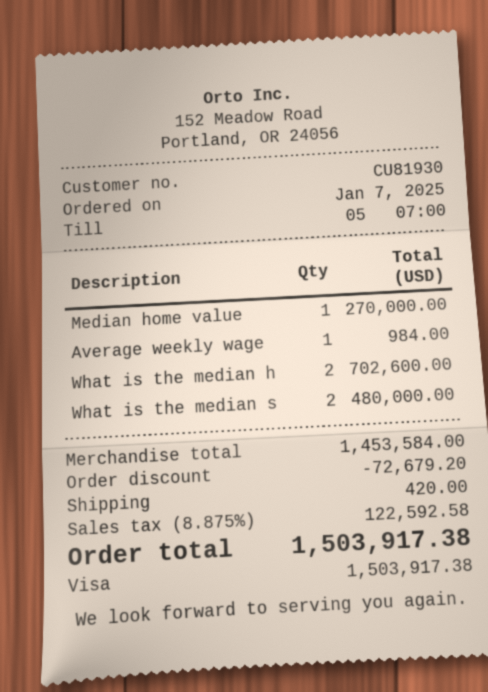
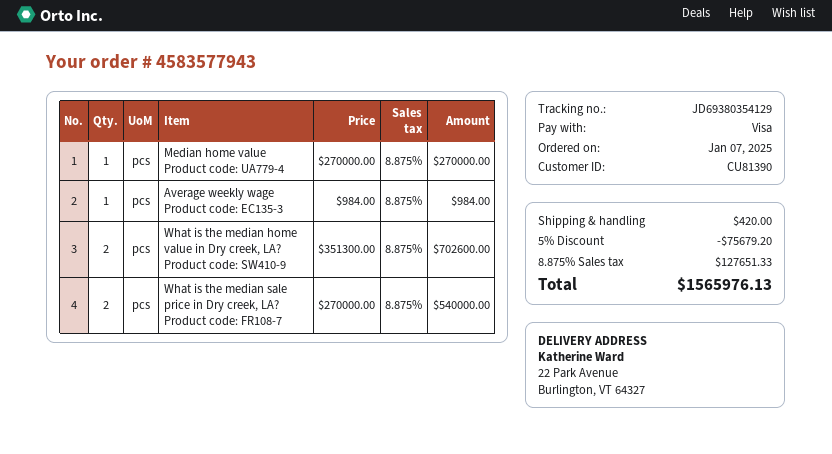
customer number: CU81930 -> CU81390
What is the median s: 2 for 480000.00 -> 2 for 540000.00
discount: 72679.20 -> 75679.20
tax: 8.875% = 122592.58 -> 8.875% = 127651.33
total: 1503917.38 -> 1565976.13

